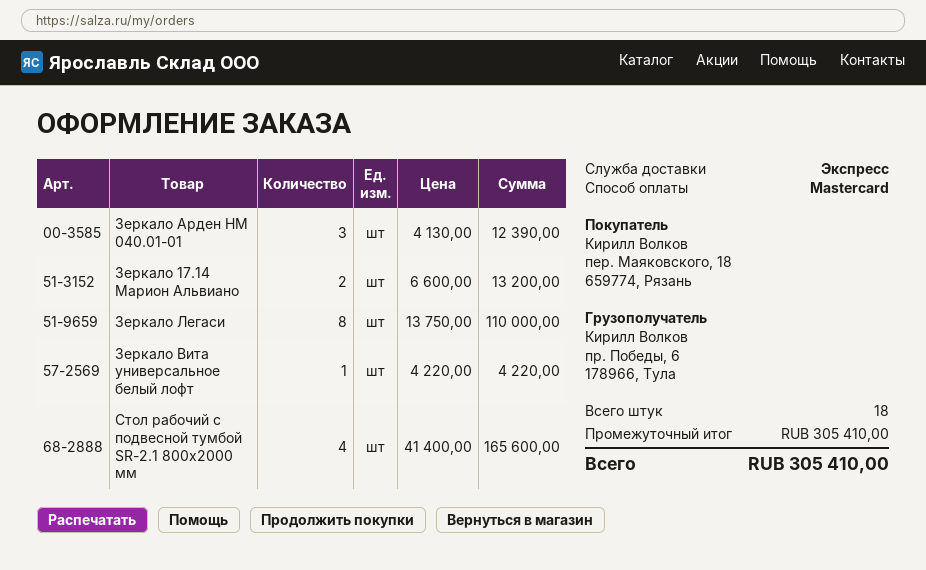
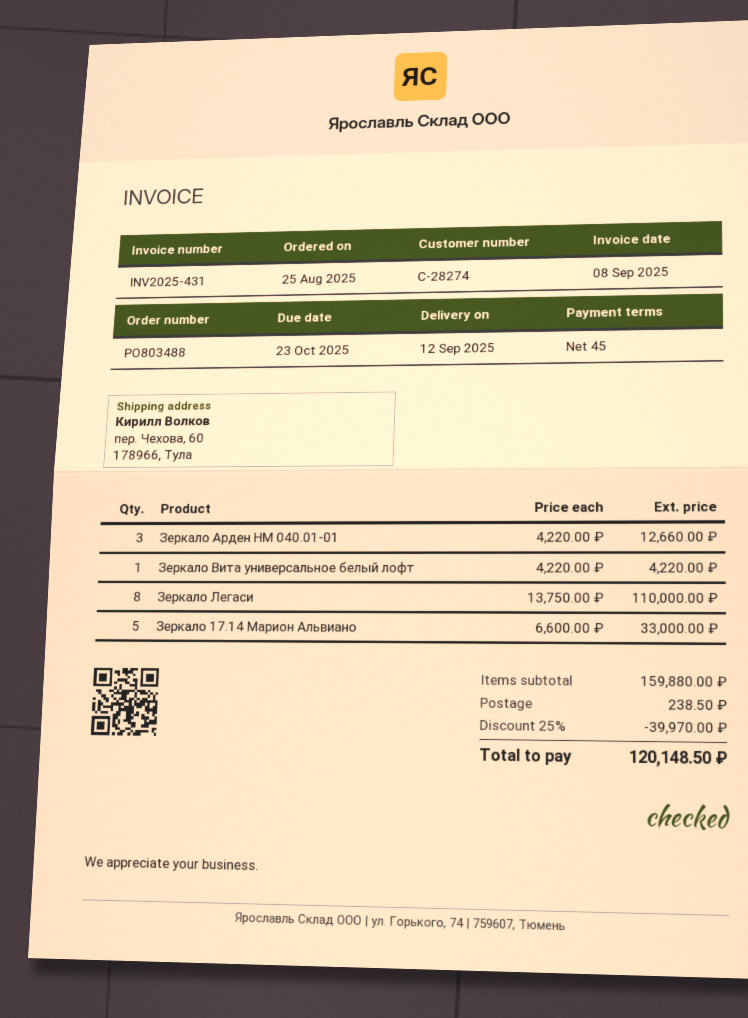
ship to: пр. Победы, 6, 178966, Тула -> пер. Чехова, 60, 178966, Тула
Зеркало Арден НМ 040.01-01: 3 x 4130.00 = 12390.00 -> 3 x 4220.00 = 12660.00
Зеркало 17.14 Марион Альвиано: 2 x 6600.00 = 13200.00 -> 5 x 6600.00 = 33000.00
Стол рабочий с подвесной тумбой SR-2.1 800х2000 мм: 4 x 41400.00 = 165600.00 -> none
subtotal: 305410.00 -> 159880.00
discount: none -> 25% = 39970.00
shipping: none -> 238.50
total: 305410.00 -> 120148.50

